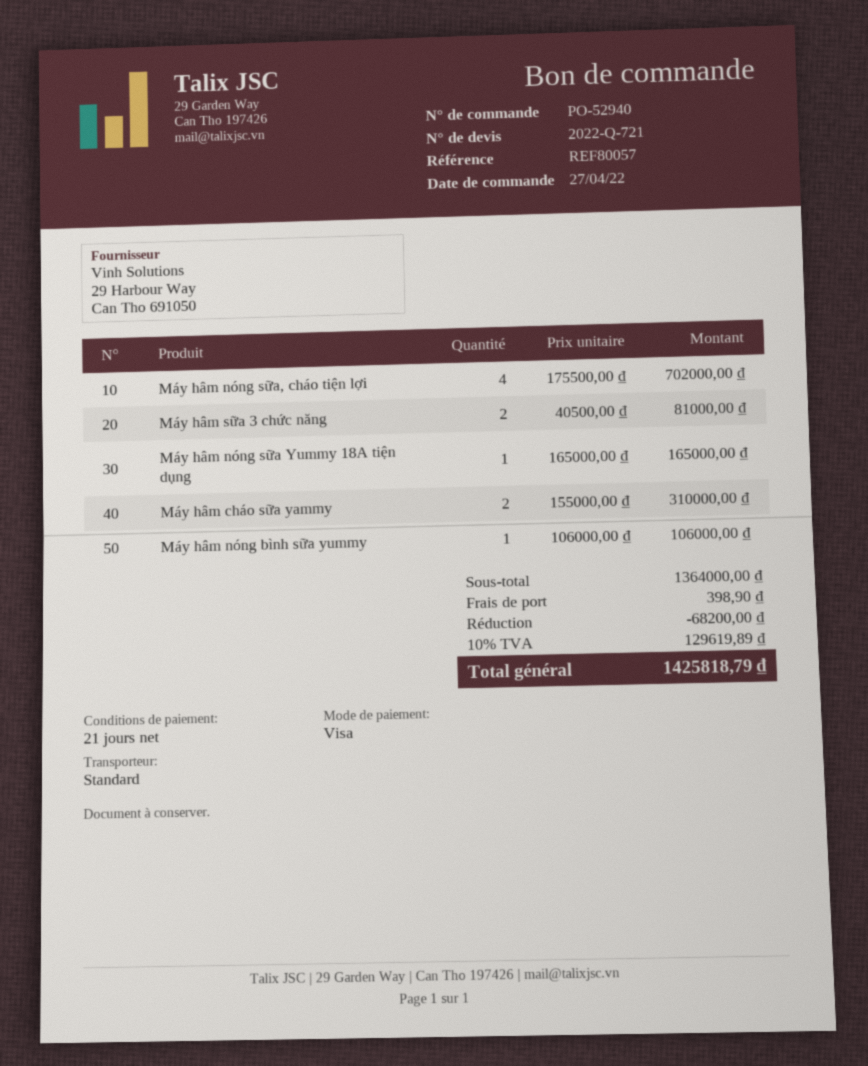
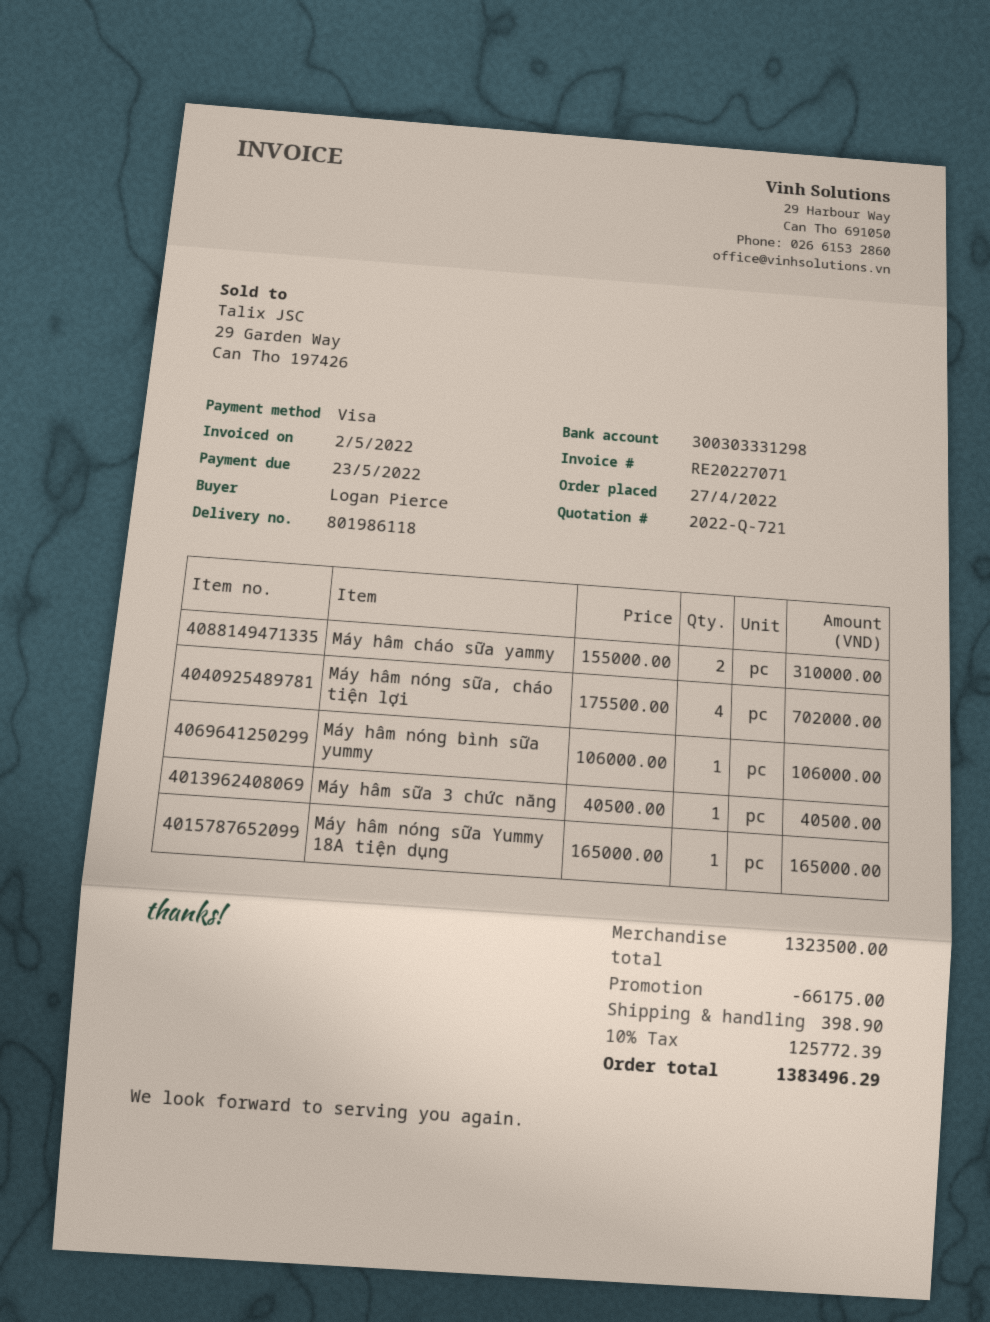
Máy hâm sữa 3 chức năng: 2 x 40500.00 = 81000.00 -> 1 x 40500.00 = 40500.00
subtotal: 1364000.00 -> 1323500.00
discount: 68200.00 -> 66175.00
tax: 10% = 129619.89 -> 10% = 125772.39
total: 1425818.79 -> 1383496.29

